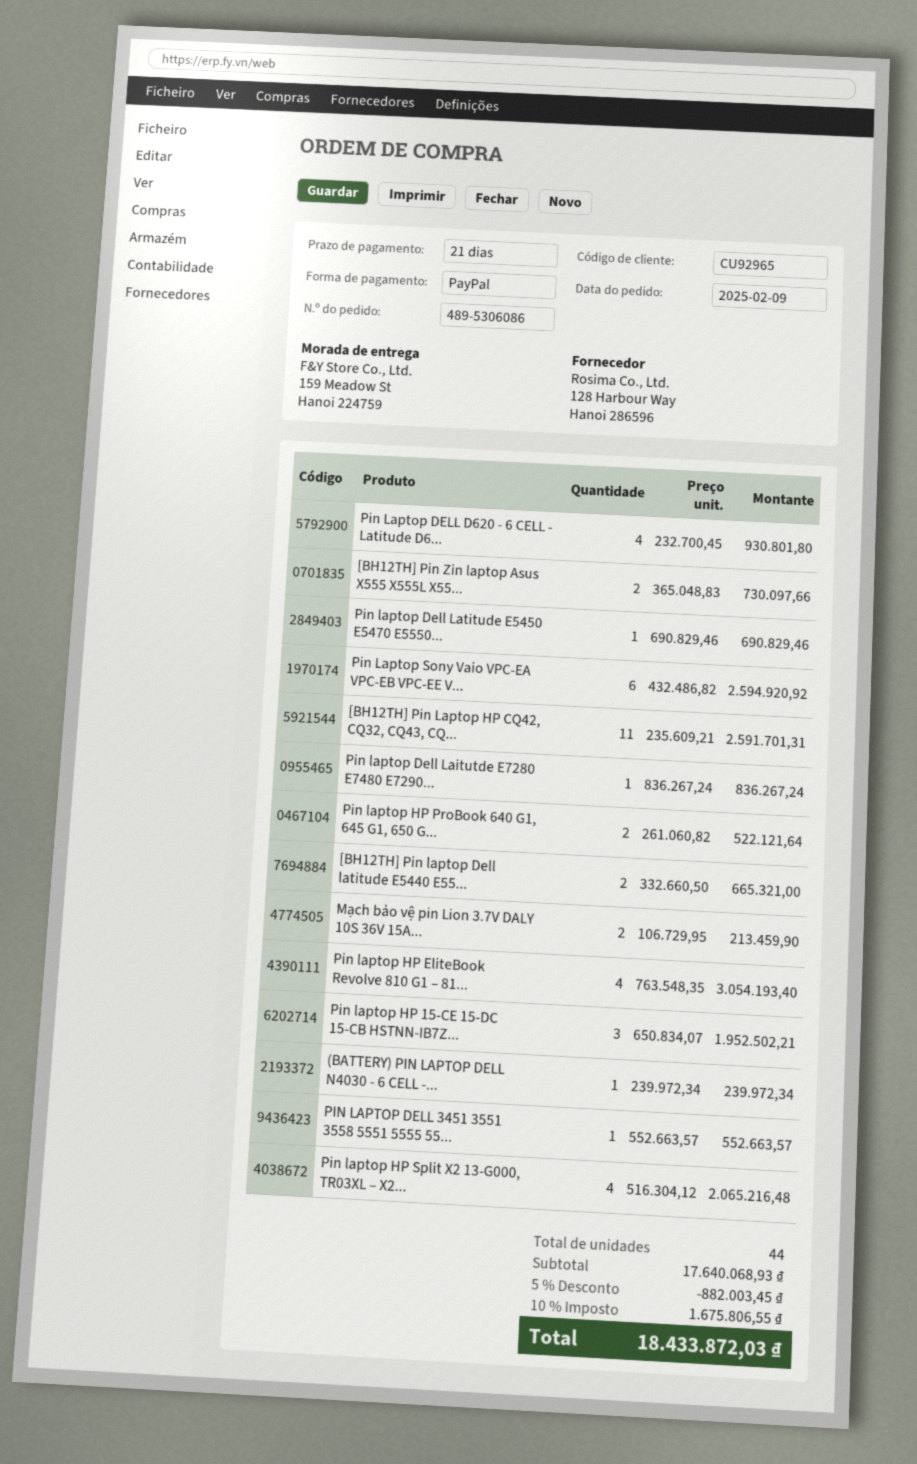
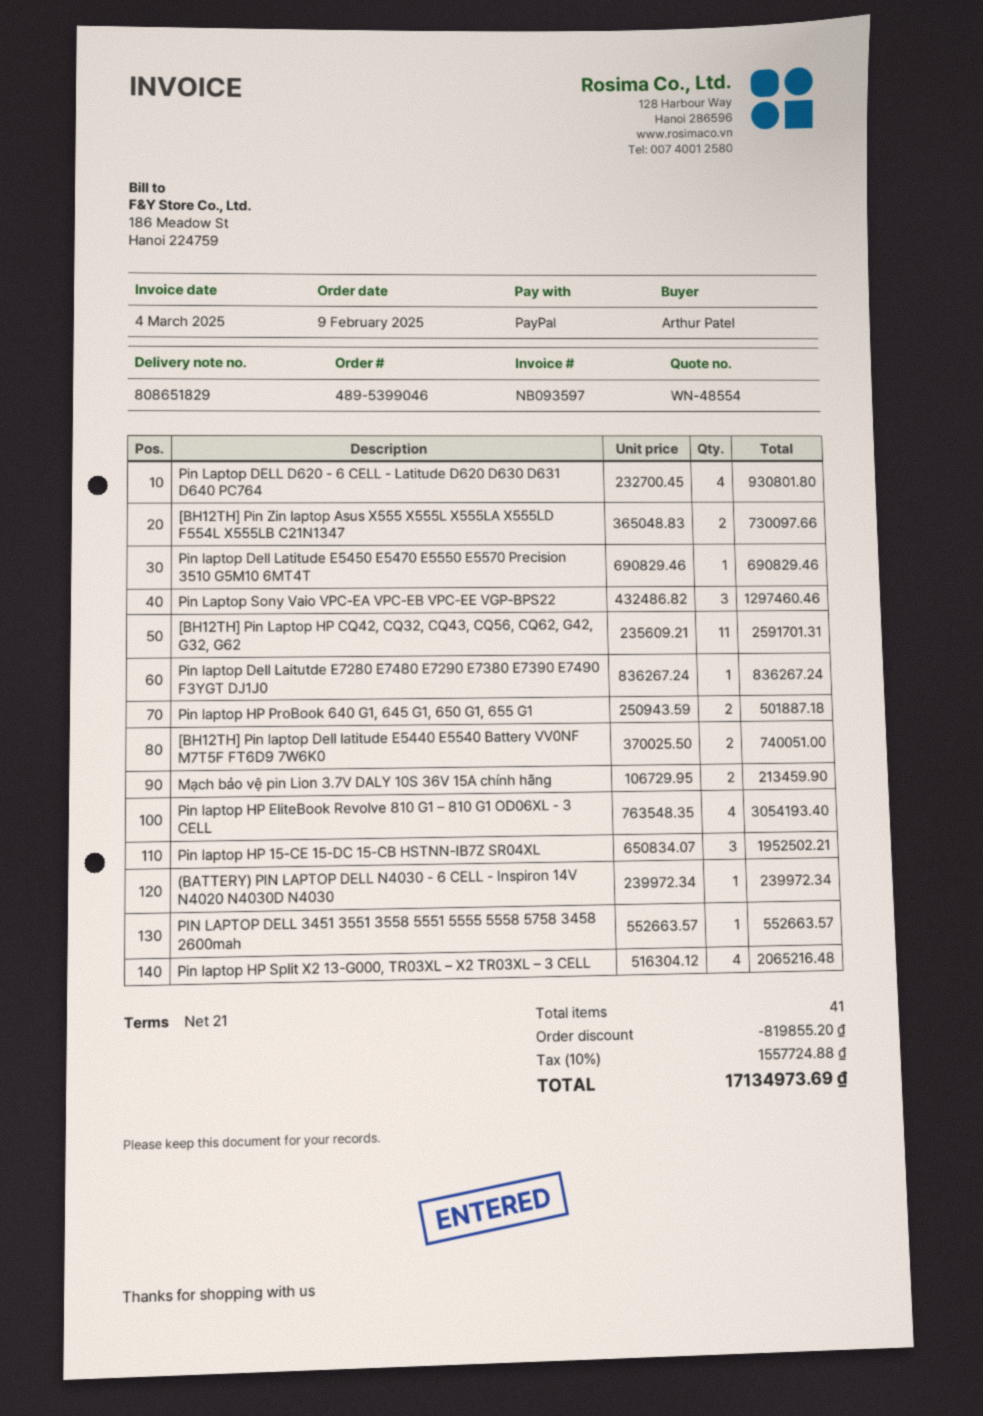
order number: 489-5306086 -> 489-5399046
Pin Laptop Sony Vaio VPC-EA VPC-EB VPC-EE V...: 6 x 432486.82 = 2594920.92 -> 3 x 432486.82 = 1297460.46
Pin laptop HP ProBook 640 G1, 645 G1, 650 G...: 2 x 261060.82 = 522121.64 -> 2 x 250943.59 = 501887.18
[BH12TH] Pin laptop Dell latitude E5440 E55...: 2 x 332660.50 = 665321.00 -> 2 x 370025.50 = 740051.00
total quantity: 44 -> 41
discount: 882003.45 -> 819855.20
tax: 10% = 1675806.55 -> 10% = 1557724.88
total: 18433872.03 -> 17134973.69

